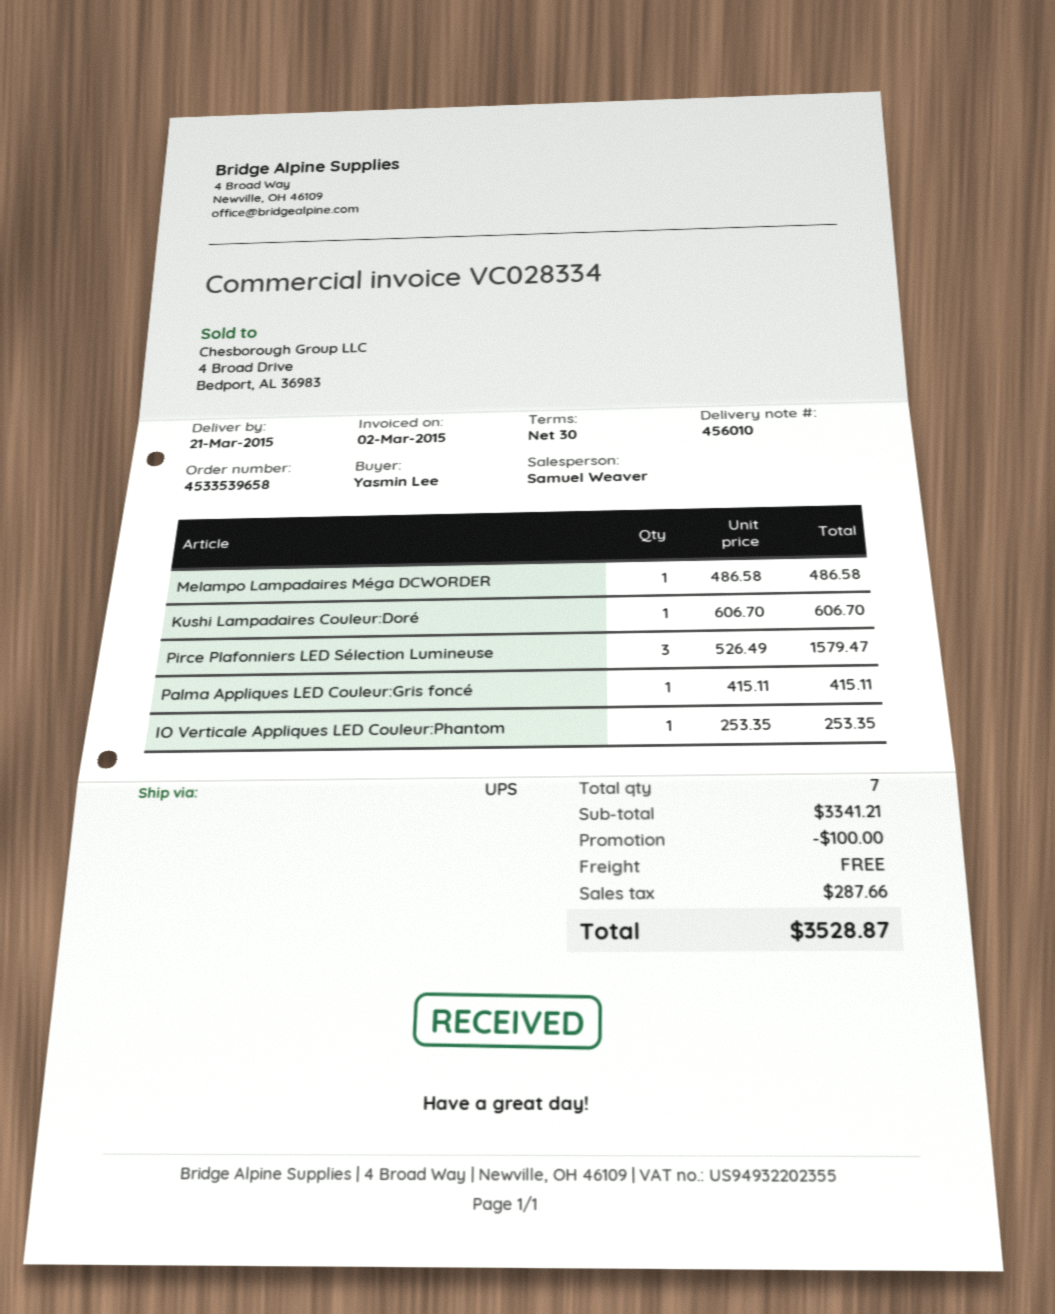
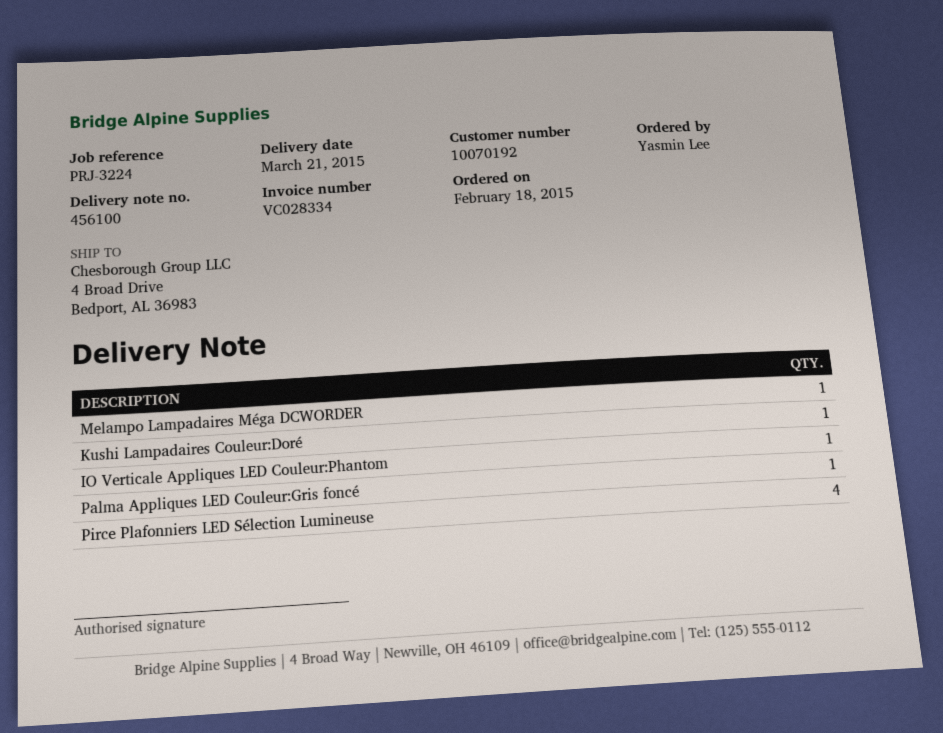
delivery note number: 456010 -> 456100
Pirce Plafonniers LED Sélection Lumineuse: 3 -> 4

